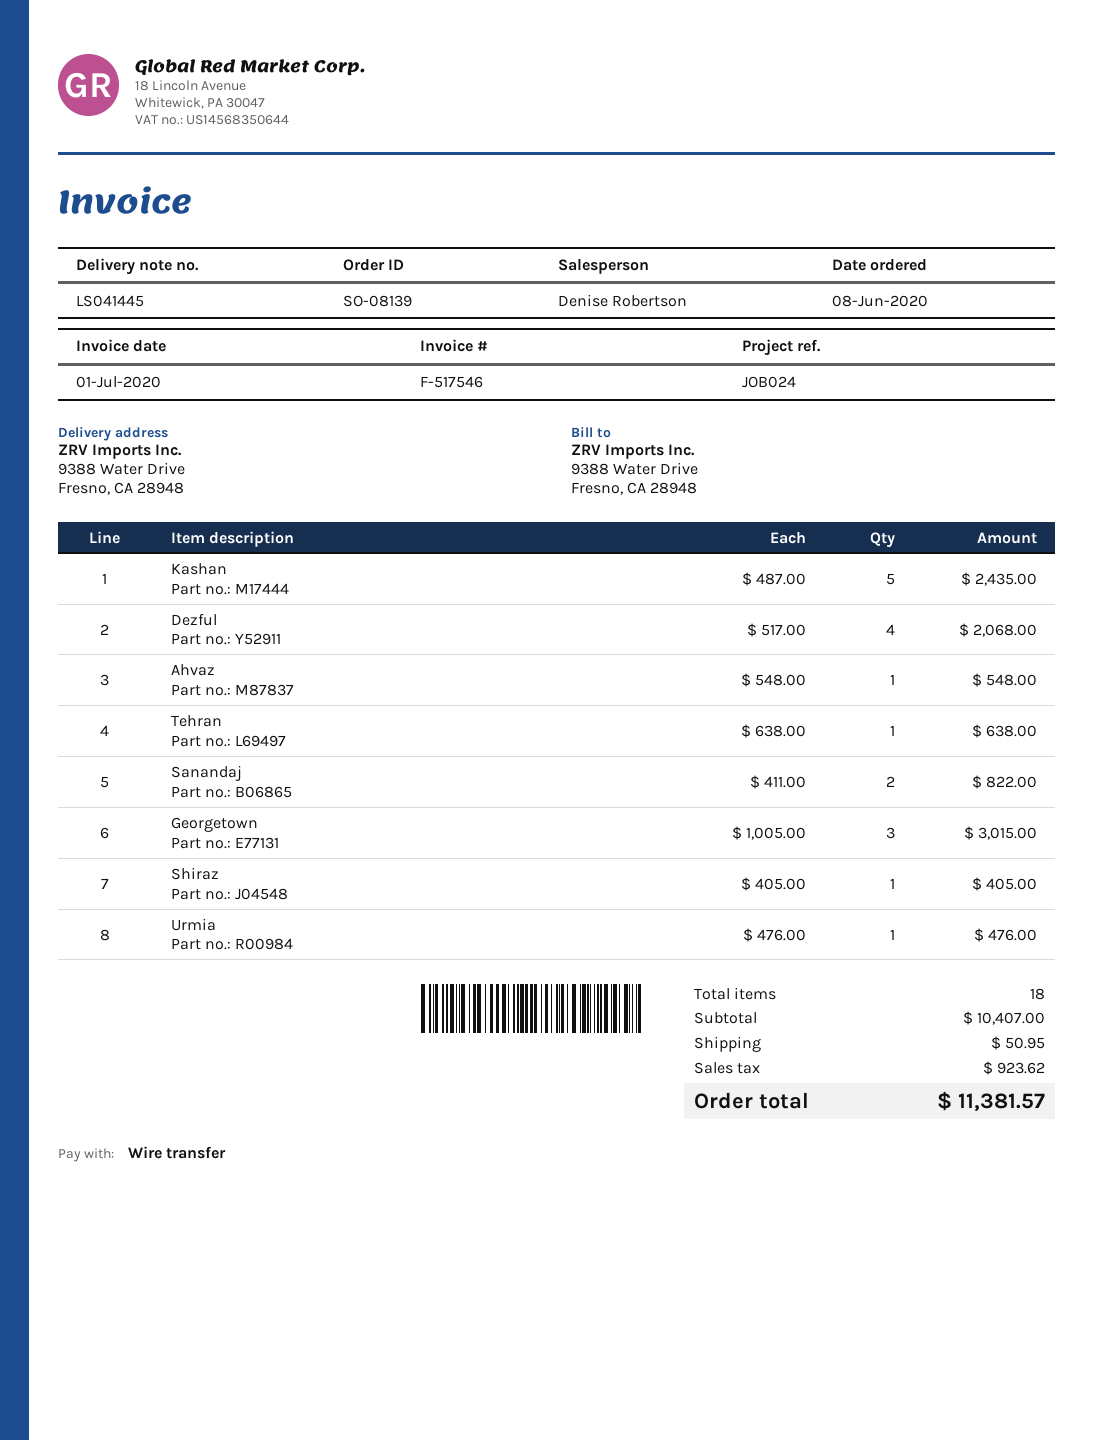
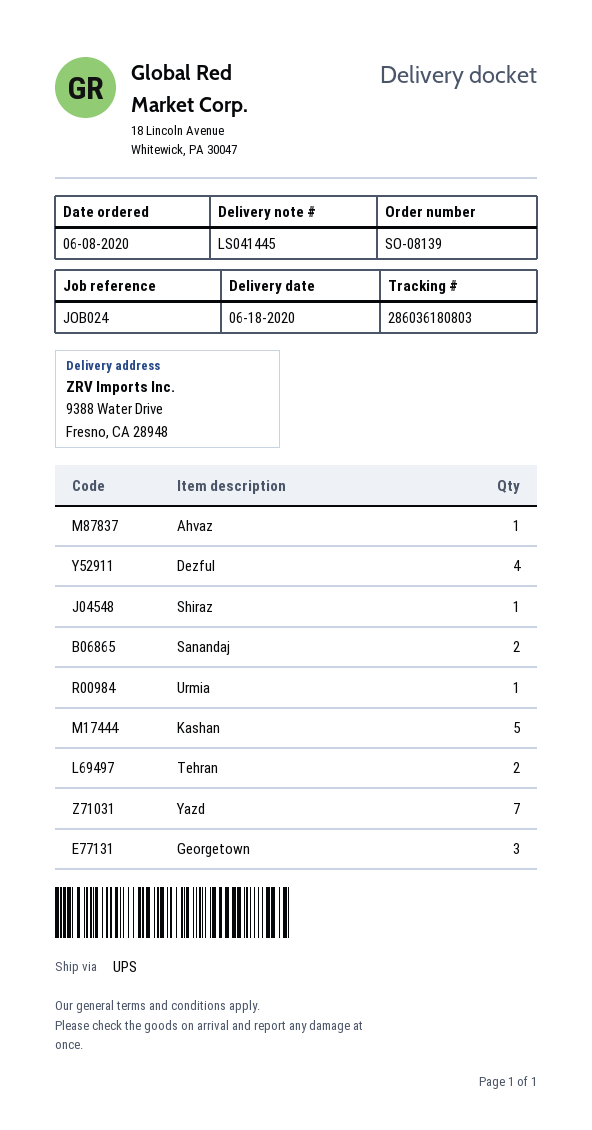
Tehran: 1 -> 2
Yazd: none -> 7

